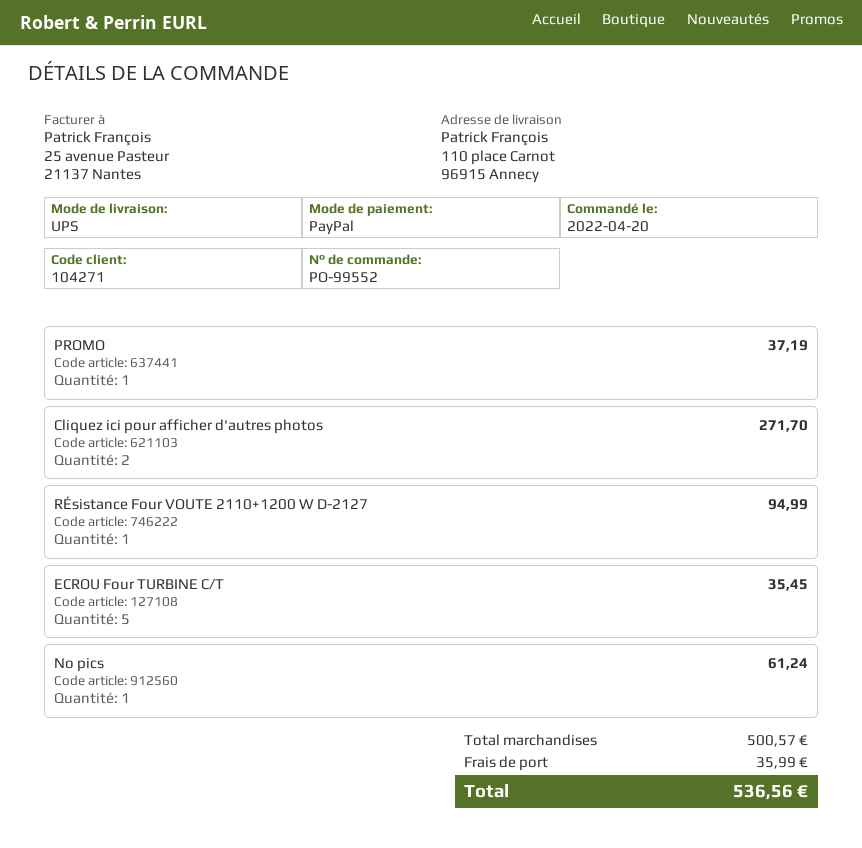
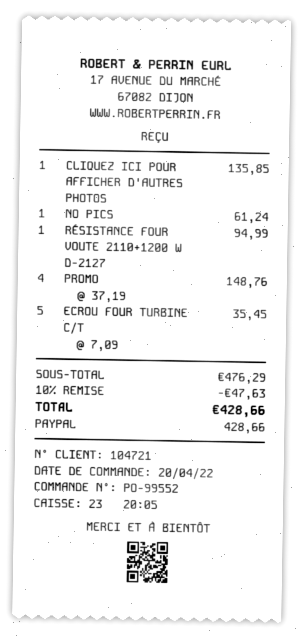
customer number: 104271 -> 104721
PROMO: 1 for 37.19 -> 4 for 148.76
Cliquez ici pour afficher d'autres photos: 2 for 271.70 -> 1 for 135.85
subtotal: 500.57 -> 476.29
discount: none -> 10% = 47.63
shipping: 35.99 -> none
total: 536.56 -> 428.66

